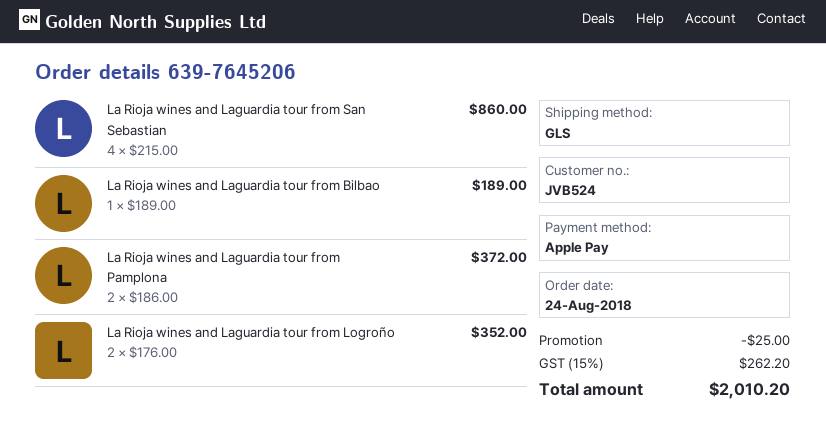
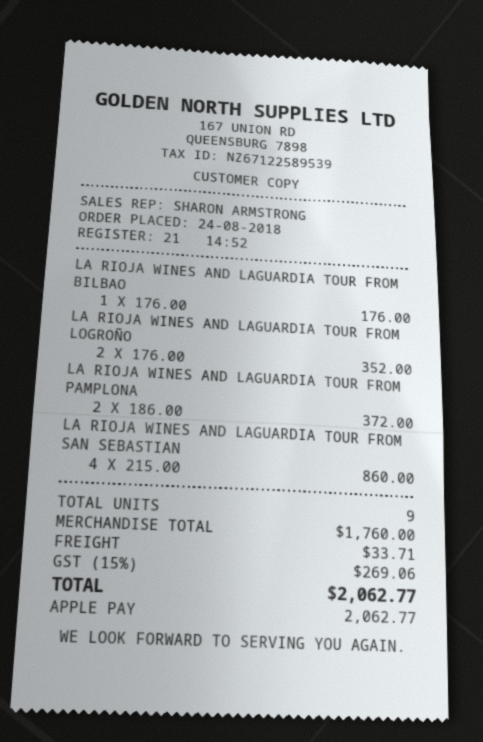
La Rioja wines and Laguardia tour from Bilbao: 1 x 189.00 = 189.00 -> 1 x 176.00 = 176.00
discount: 25.00 -> none
shipping: none -> 33.71
tax: 15% = 262.20 -> 15% = 269.06
total: 2010.20 -> 2062.77

